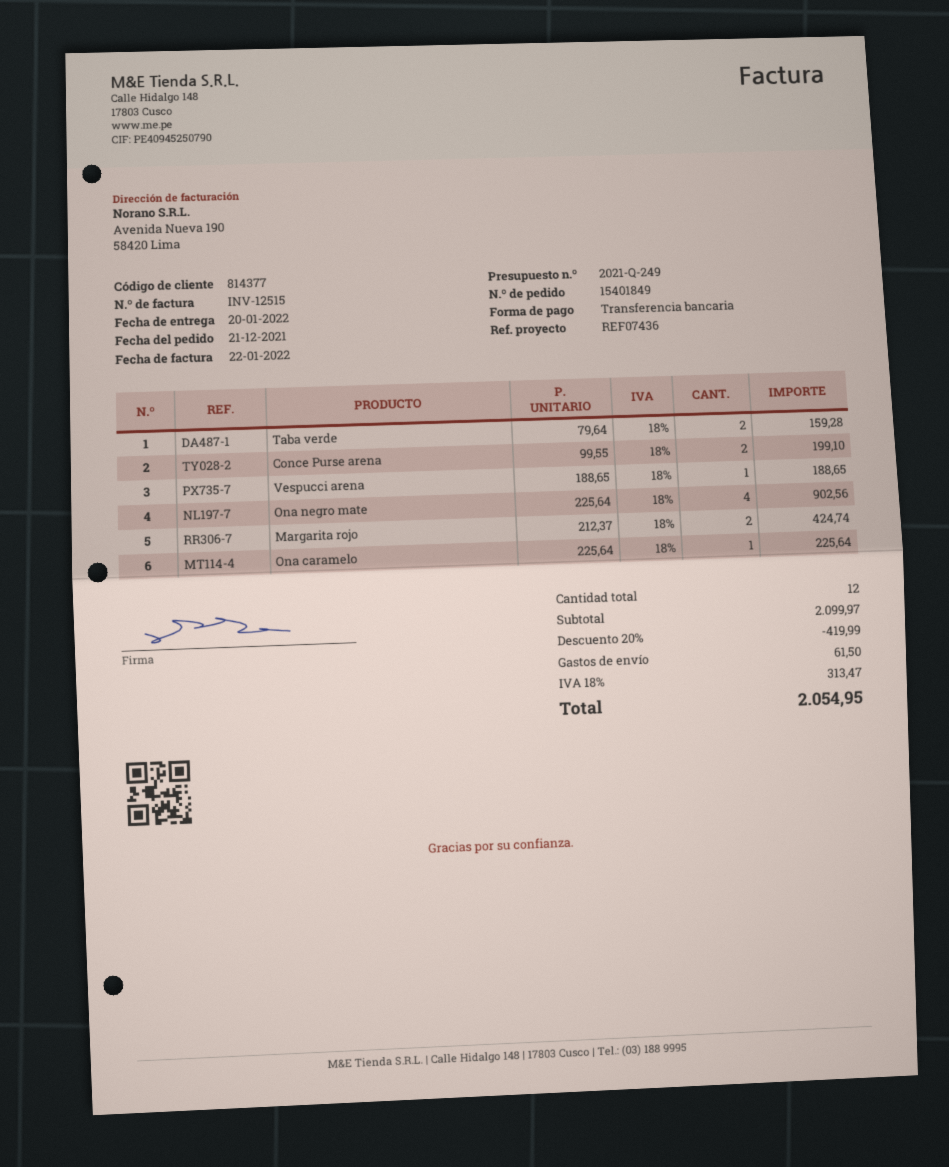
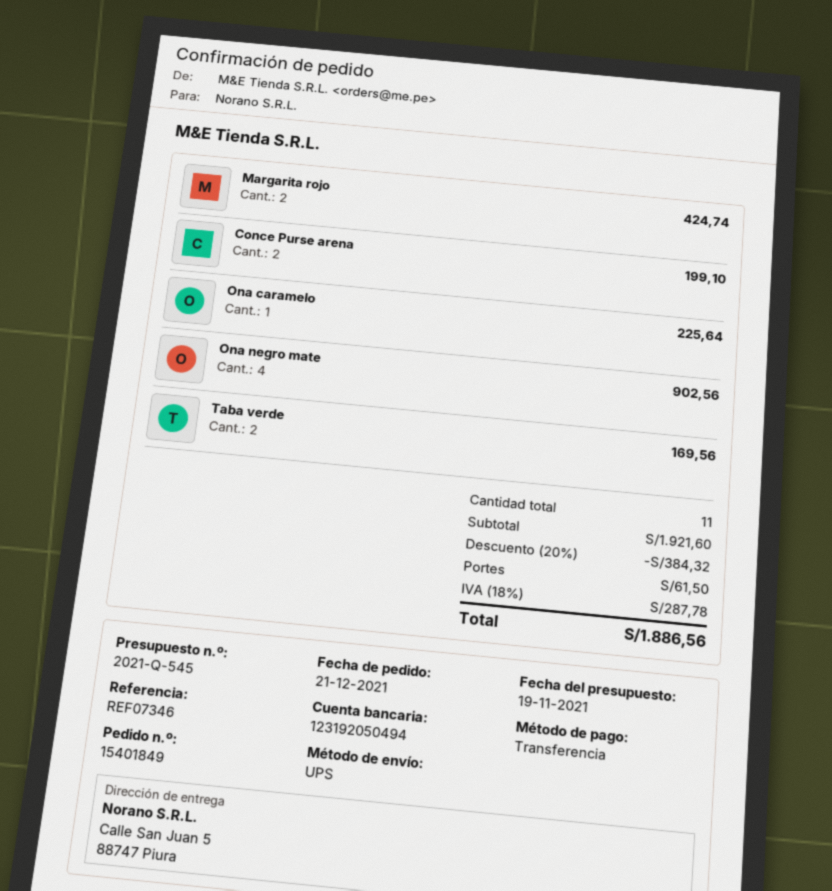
quote number: 2021-Q-249 -> 2021-Q-545
reference: REF07436 -> REF07346
Taba verde: 2 for 159.28 -> 2 for 169.56
Vespucci arena: 1 for 188.65 -> none
total quantity: 12 -> 11
subtotal: 2099.97 -> 1921.60
discount: 20% = 419.99 -> 20% = 384.32
tax: 18% = 313.47 -> 18% = 287.78
total: 2054.95 -> 1886.56

